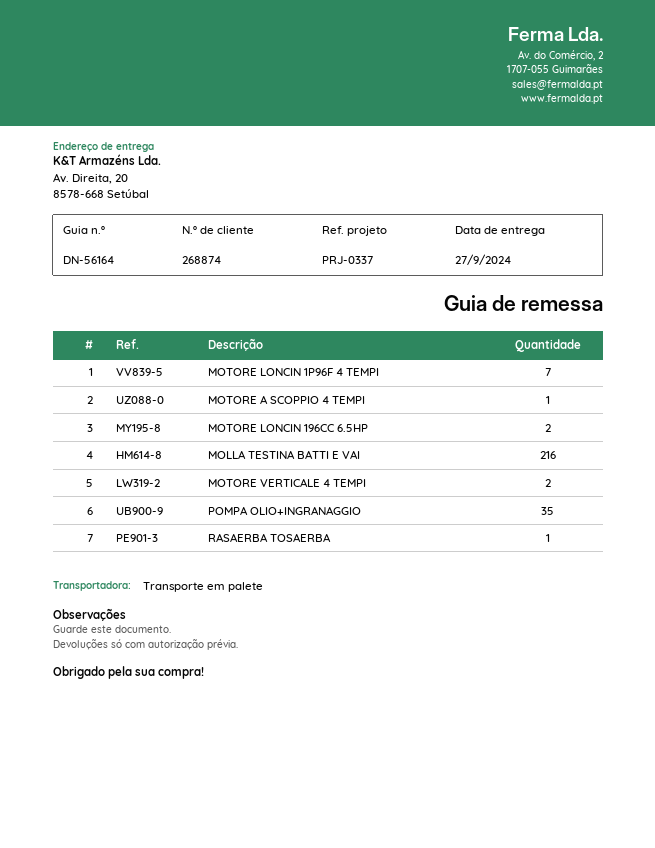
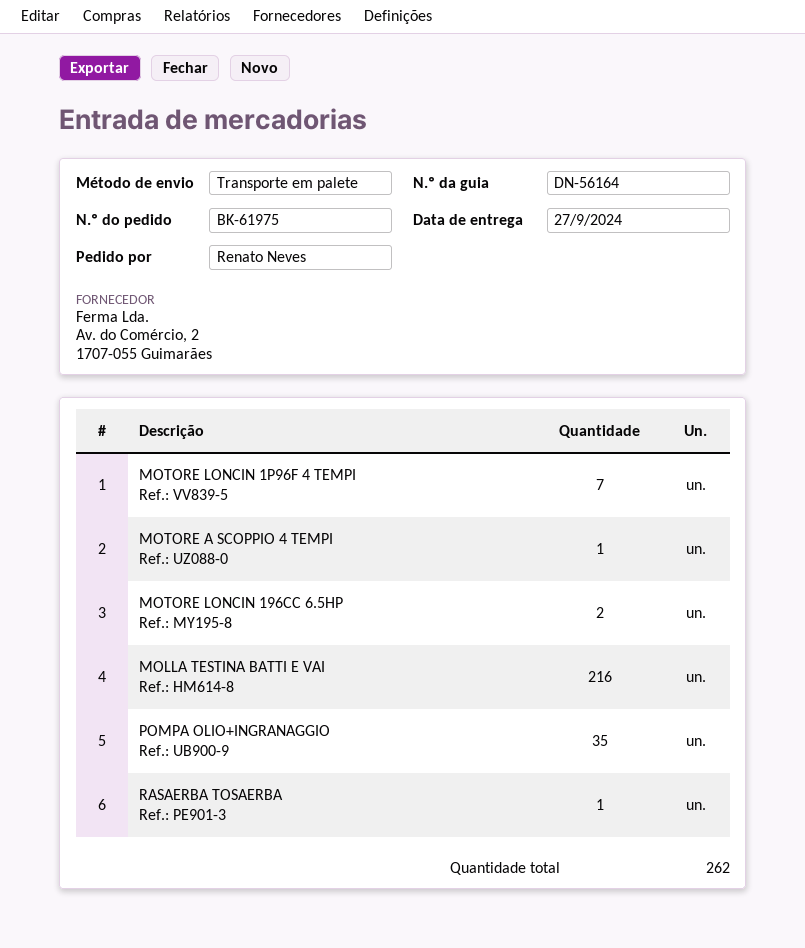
MOTORE VERTICALE 4 TEMPI: 2 -> none

